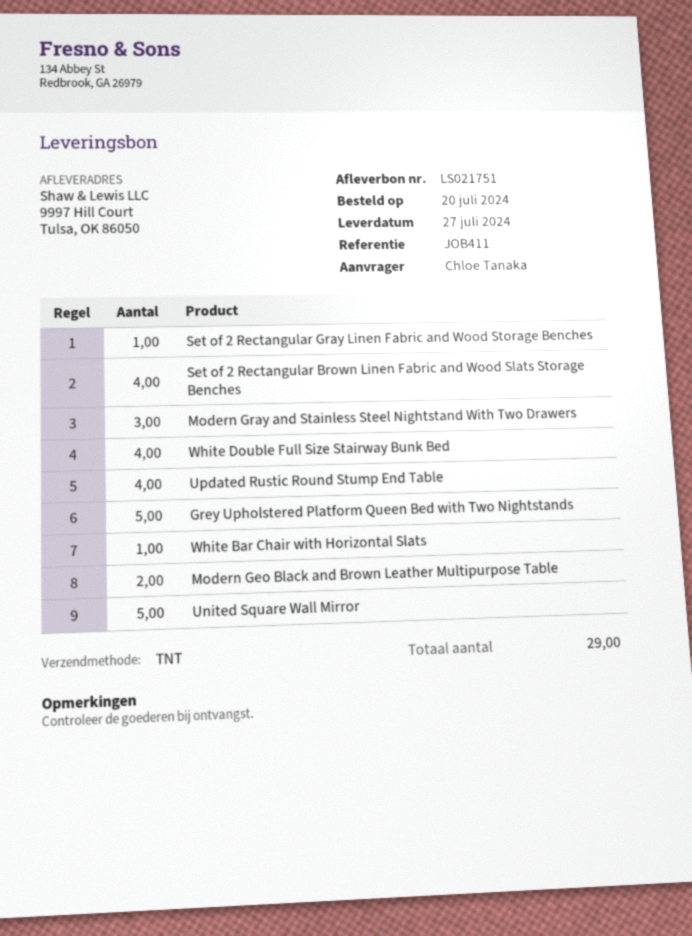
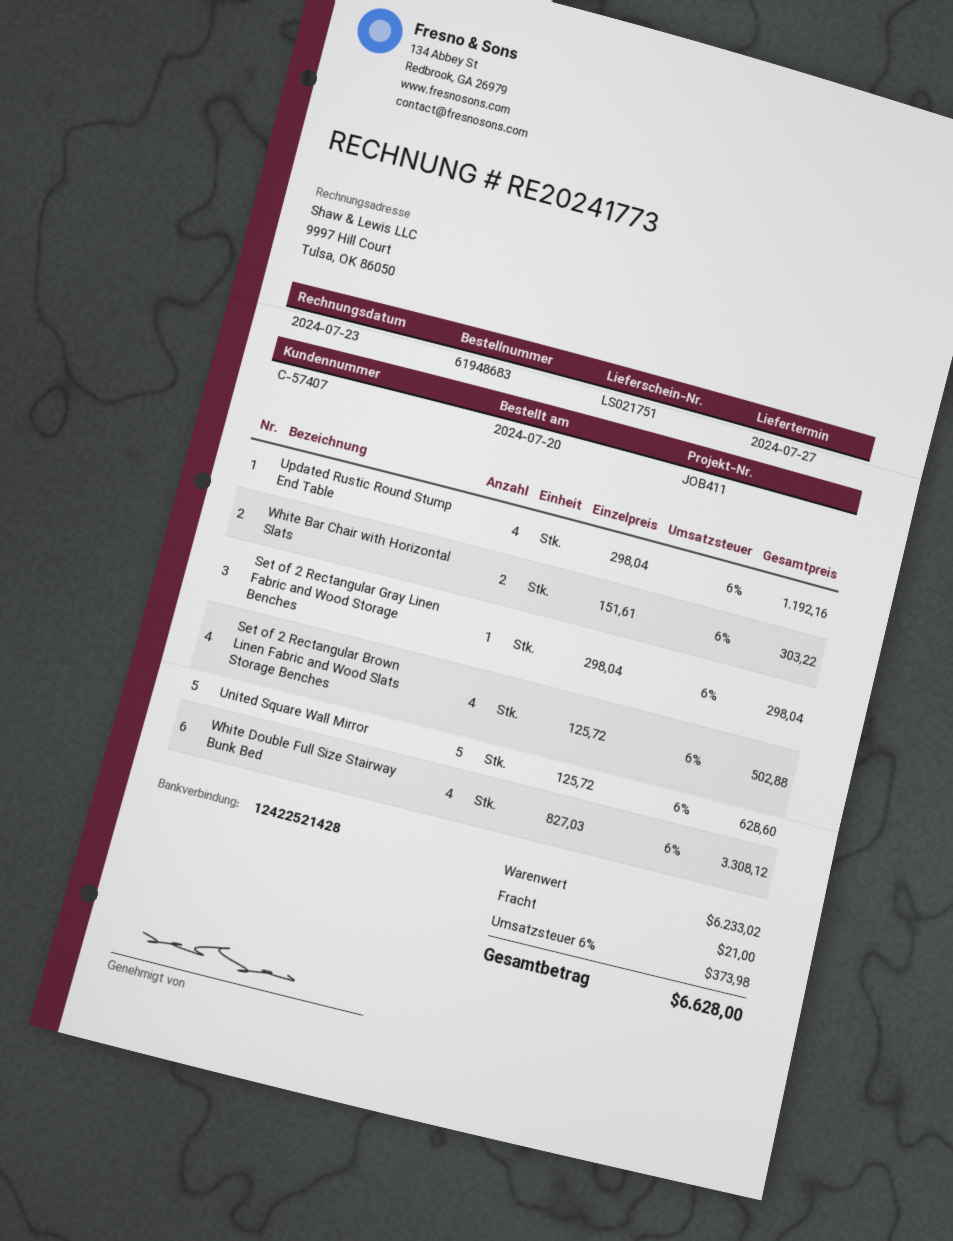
Modern Gray and Stainless Steel Nightstand With Two Drawers: 3 -> none
Grey Upholstered Platform Queen Bed with Two Nightstands: 5 -> none
White Bar Chair with Horizontal Slats: 1 -> 2
Modern Geo Black and Brown Leather Multipurpose Table: 2 -> none

